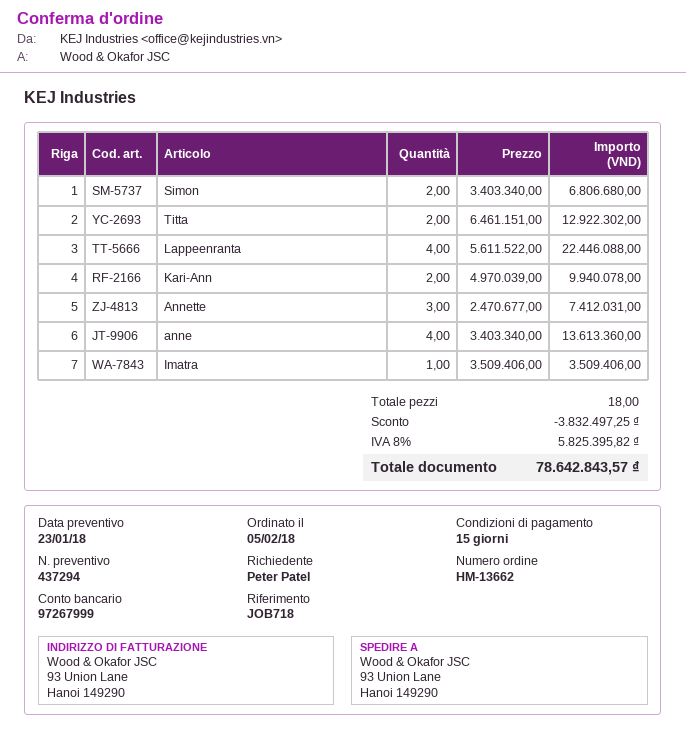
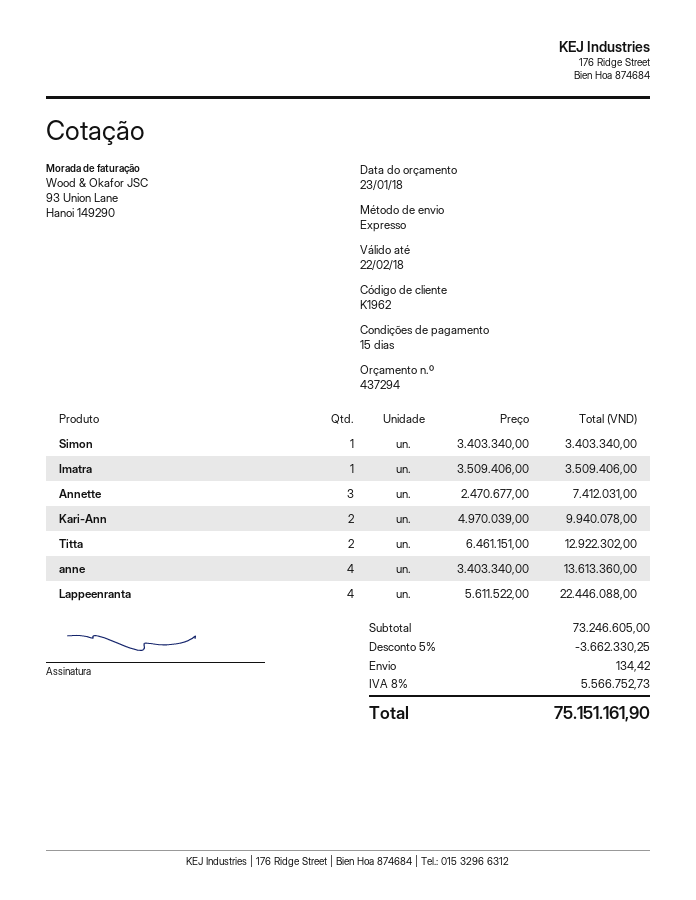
Simon: 2 x 3403340.00 = 6806680.00 -> 1 x 3403340.00 = 3403340.00
discount: 3832497.25 -> 3662330.25
shipping: none -> 134.42
tax: 8% = 5825395.82 -> 8% = 5566752.73
total: 78642843.57 -> 75151161.90

